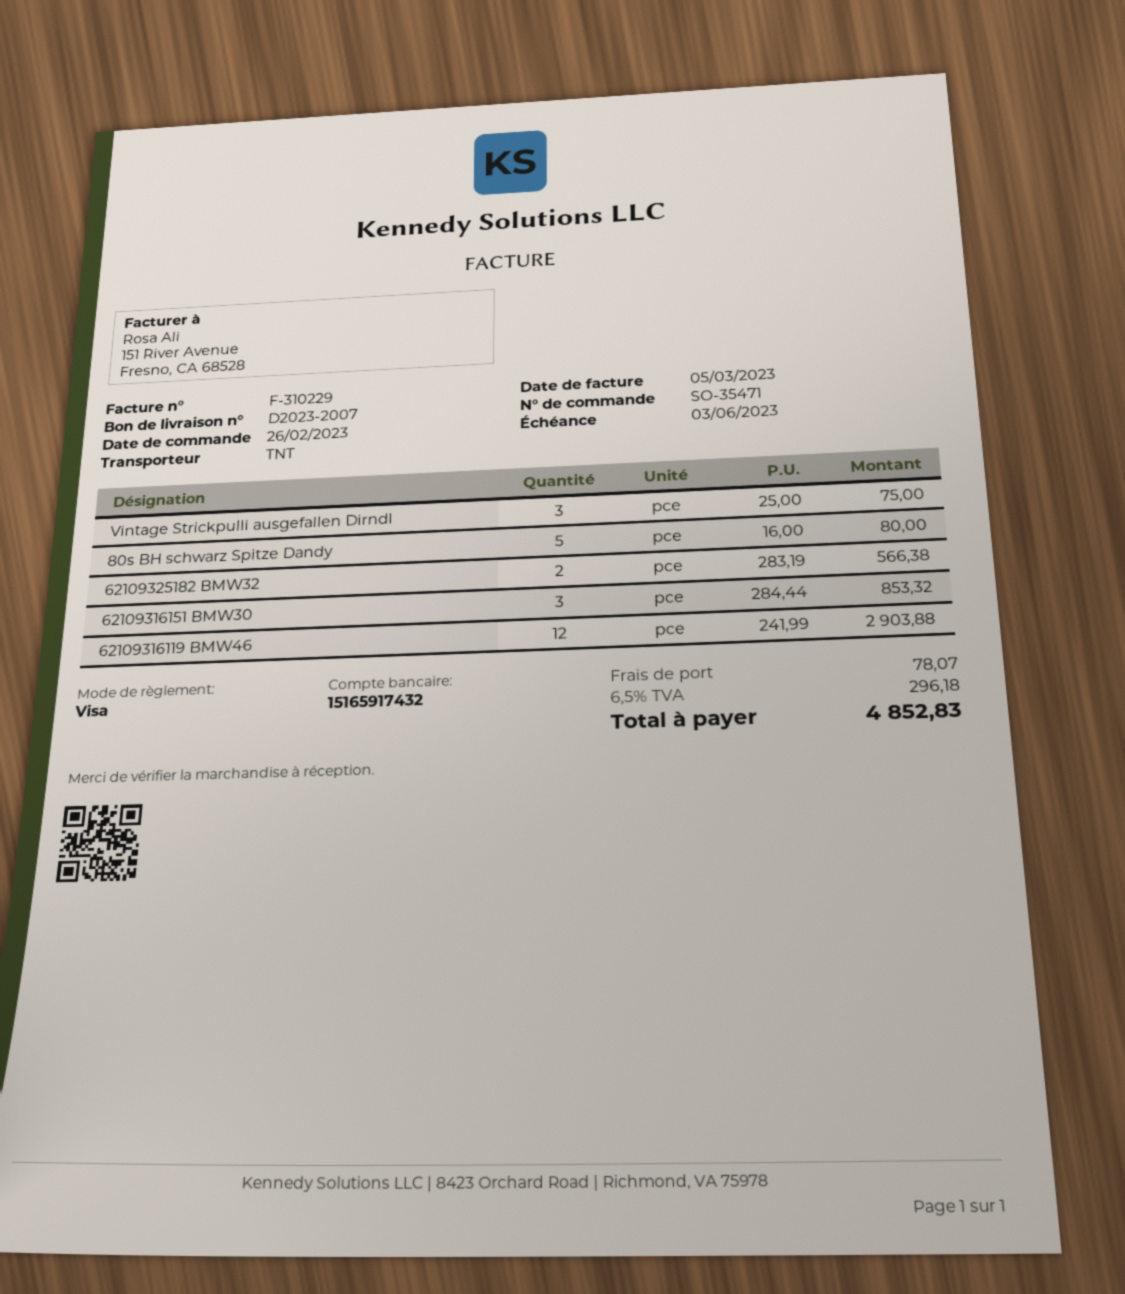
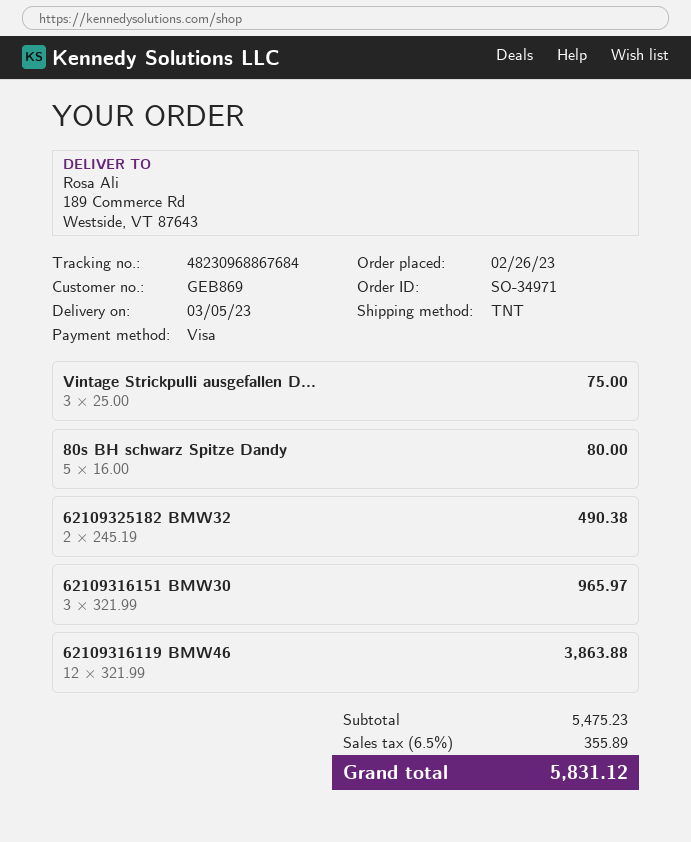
order number: SO-35471 -> SO-34971
62109325182 BMW32: 2 x 283.19 = 566.38 -> 2 x 245.19 = 490.38
62109316151 BMW30: 3 x 284.44 = 853.32 -> 3 x 321.99 = 965.97
62109316119 BMW46: 12 x 241.99 = 2903.88 -> 12 x 321.99 = 3863.88
shipping: 78.07 -> none
tax: 6.5% = 296.18 -> 6.5% = 355.89
total: 4852.83 -> 5831.12

